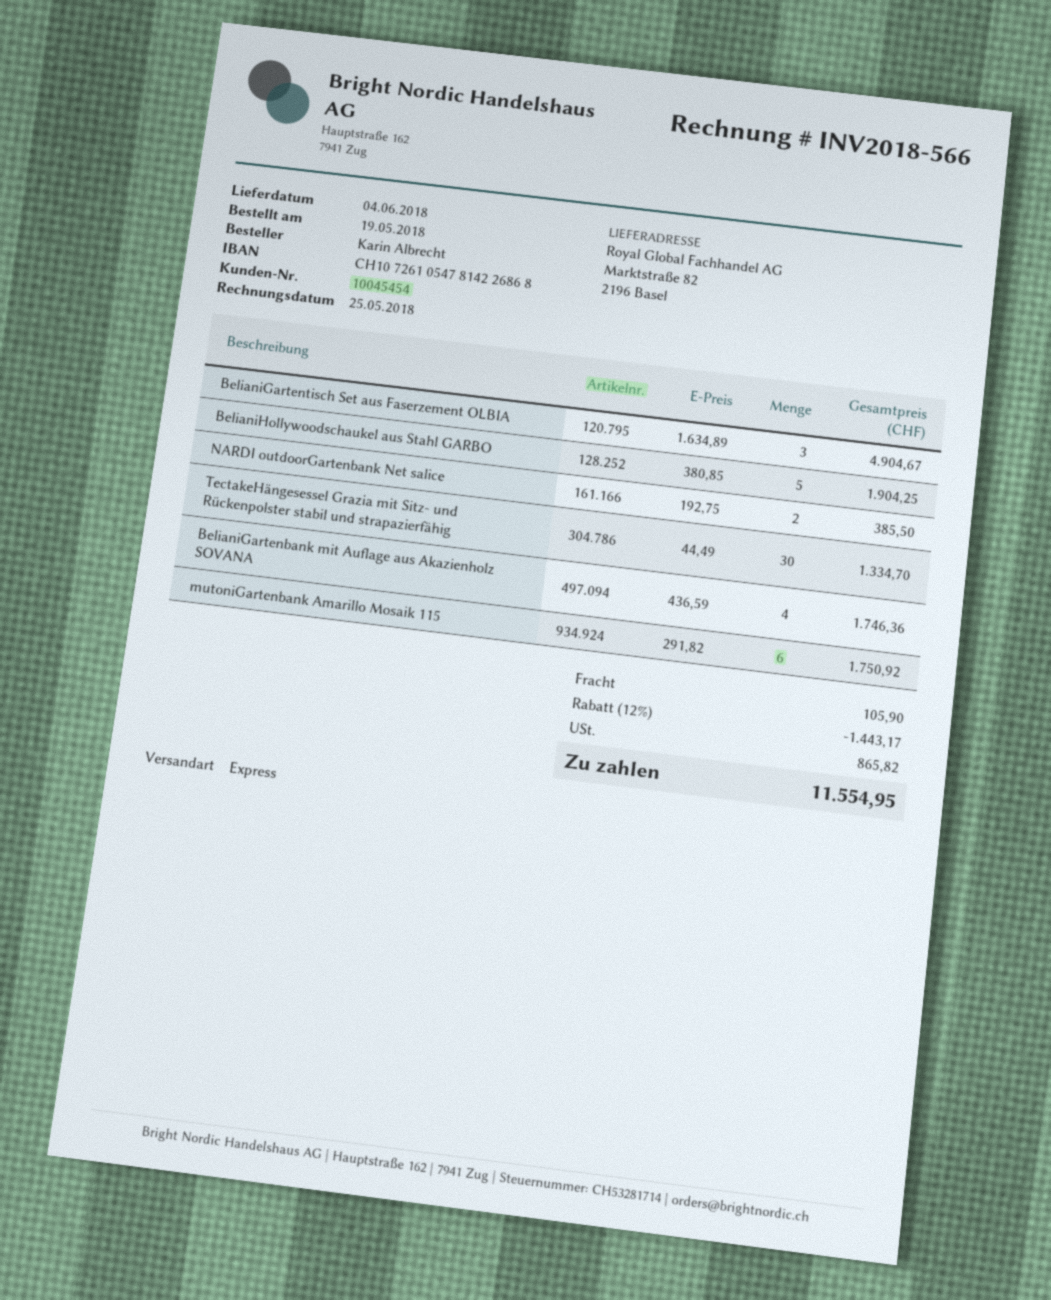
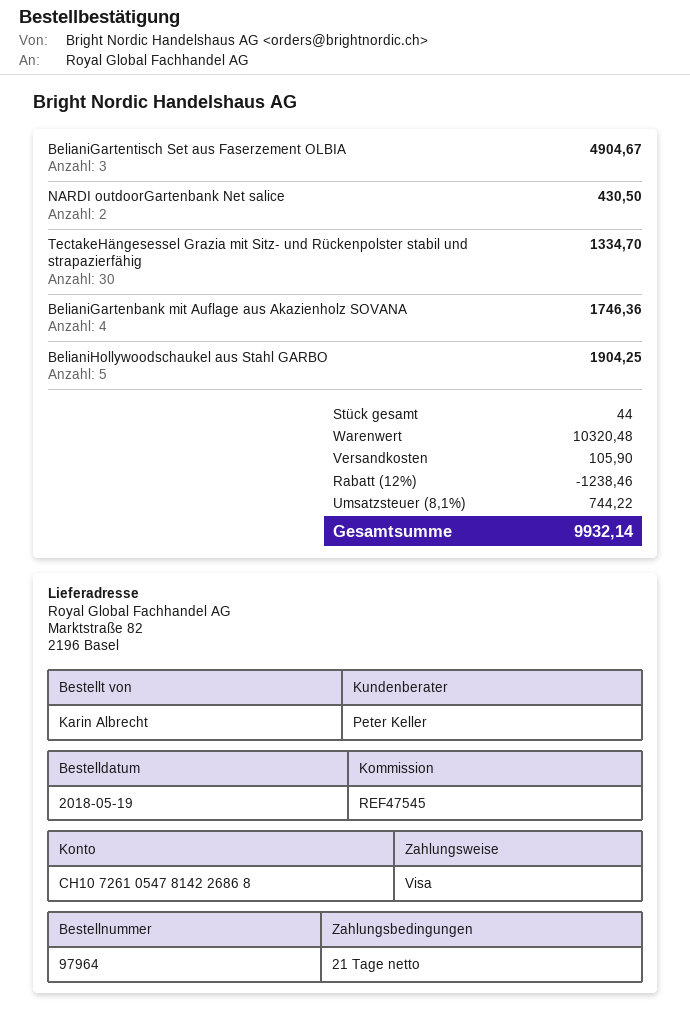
NARDI outdoorGartenbank Net salice: 2 for 385.50 -> 2 for 430.50
mutoniGartenbank Amarillo Mosaik 115: 6 for 1750.92 -> none
discount: 12% = 1443.17 -> 12% = 1238.46
tax: 865.82 -> 744.22
total: 11554.95 -> 9932.14

